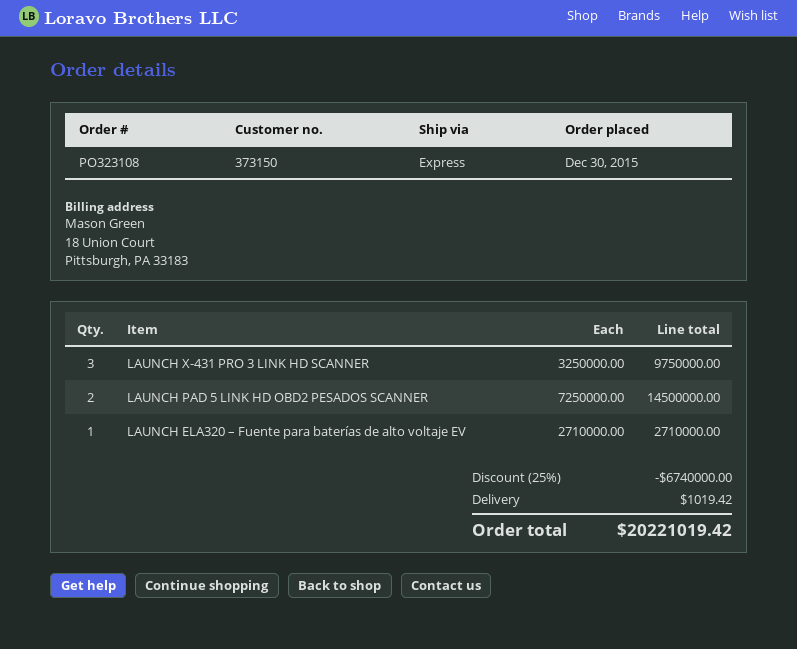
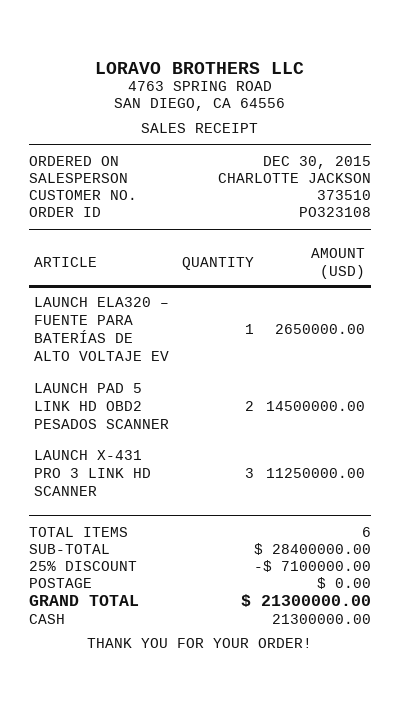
customer number: 373150 -> 373510
LAUNCH X-431 PRO 3 LINK HD SCANNER: 3 for 9750000.00 -> 3 for 11250000.00
LAUNCH ELA320 – Fuente para baterías de alto voltaje EV: 1 for 2710000.00 -> 1 for 2650000.00
discount: 25% = 6740000.00 -> 25% = 7100000.00
shipping: 1019.42 -> 0.00
total: 20221019.42 -> 21300000.00

